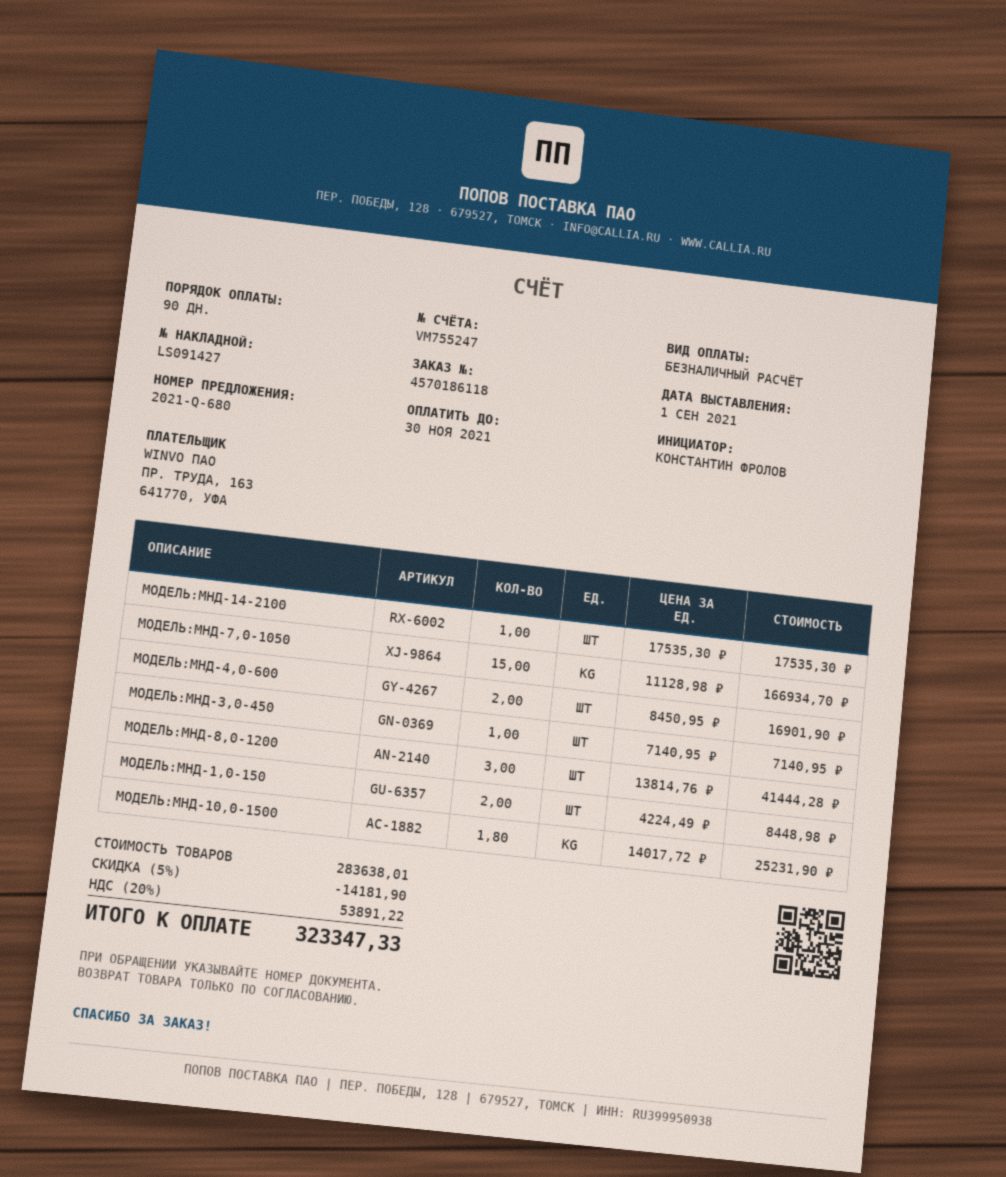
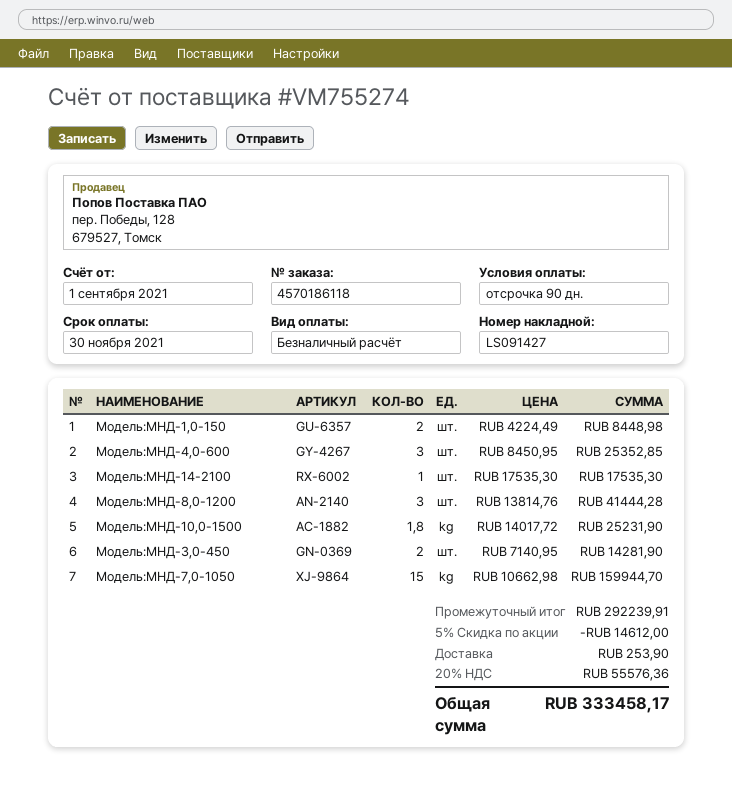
invoice number: VM755247 -> VM755274
МОДЕЛЬ:МНД-7,0-1050: 15 x 11128.98 = 166934.70 -> 15 x 10662.98 = 159944.70
МОДЕЛЬ:МНД-4,0-600: 2 x 8450.95 = 16901.90 -> 3 x 8450.95 = 25352.85
МОДЕЛЬ:МНД-3,0-450: 1 x 7140.95 = 7140.95 -> 2 x 7140.95 = 14281.90
subtotal: 283638.01 -> 292239.91
discount: 5% = 14181.90 -> 5% = 14612.00
shipping: none -> 253.90
tax: 20% = 53891.22 -> 20% = 55576.36
total: 323347.33 -> 333458.17

